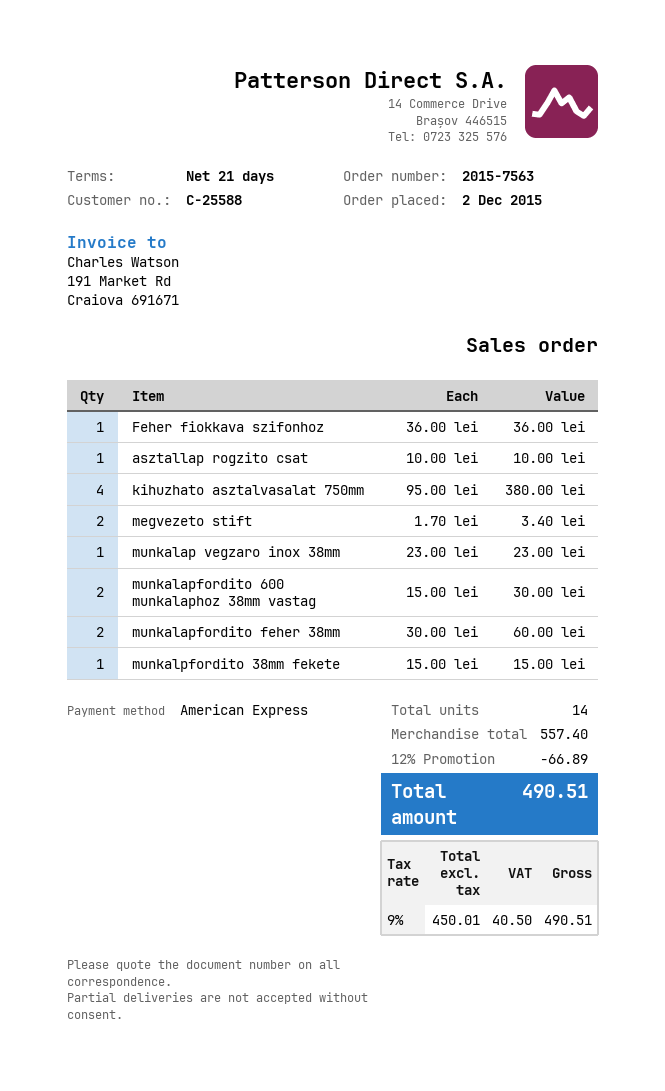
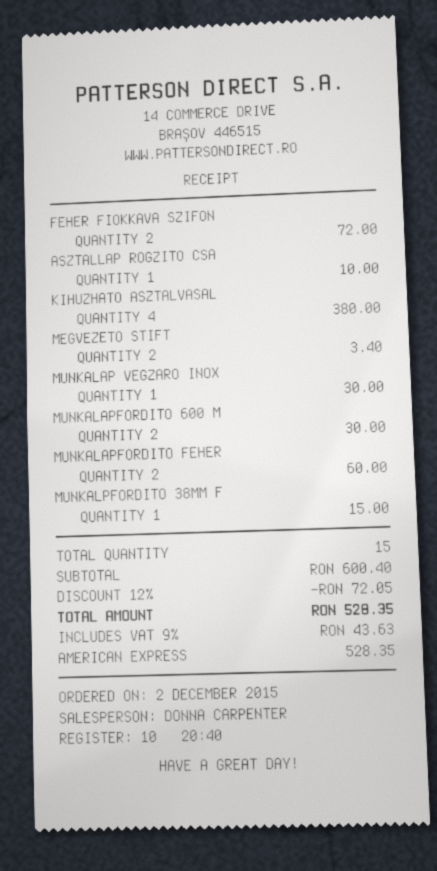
Feher fiokkava szifonhoz: 1 for 36.00 -> 2 for 72.00
munkalap vegzaro inox 38mm: 1 for 23.00 -> 1 for 30.00
total quantity: 14 -> 15
subtotal: 557.40 -> 600.40
discount: 12% = 66.89 -> 12% = 72.05
tax: 9% = 40.50 -> 9% = 43.63
total: 490.51 -> 528.35

